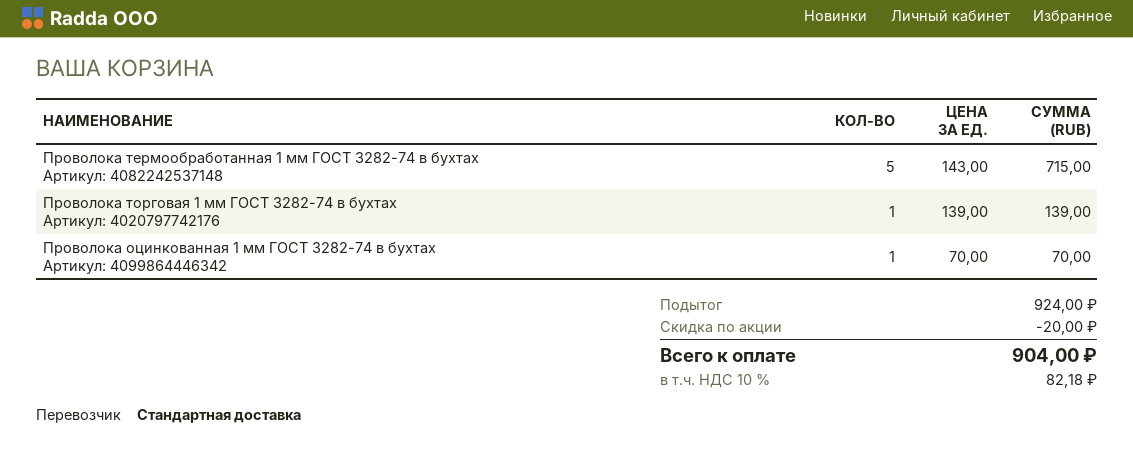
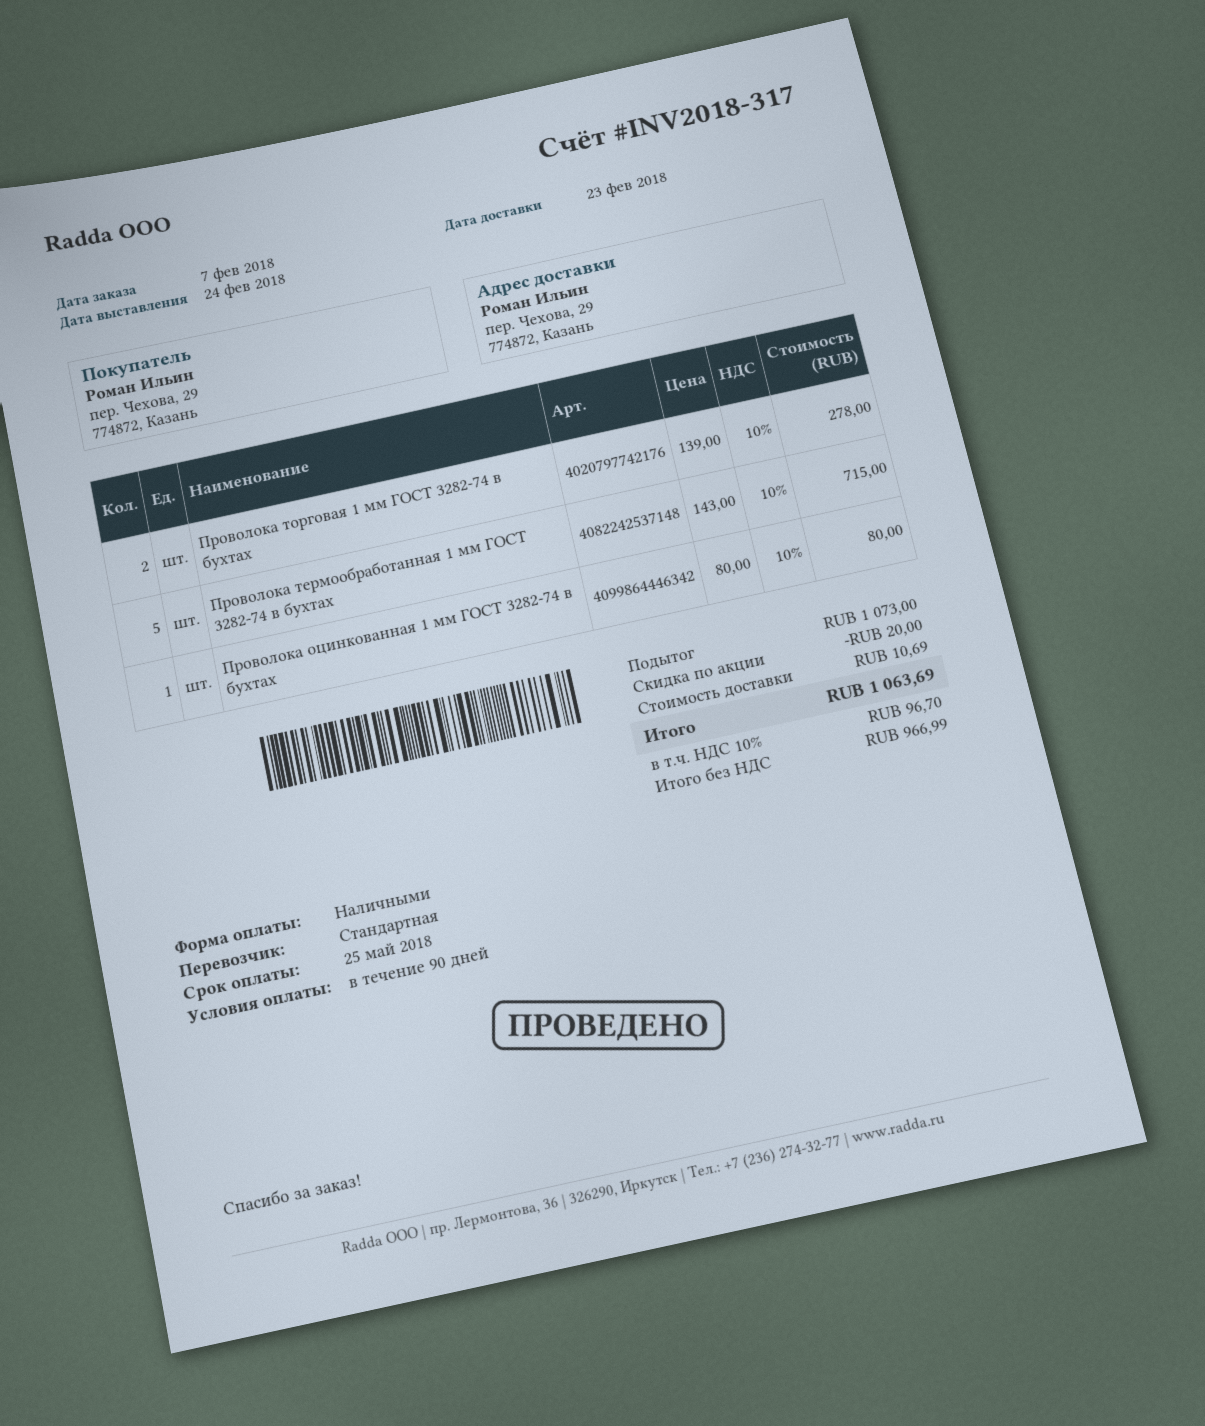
Проволока торговая 1 мм ГОСТ 3282-74 в бухтах: 1 x 139.00 = 139.00 -> 2 x 139.00 = 278.00
Проволока оцинкованная 1 мм ГОСТ 3282-74 в бухтах: 1 x 70.00 = 70.00 -> 1 x 80.00 = 80.00
subtotal: 924.00 -> 1073.00
shipping: none -> 10.69
tax: 10% = 82.18 -> 10% = 96.70
total: 904.00 -> 1063.69

